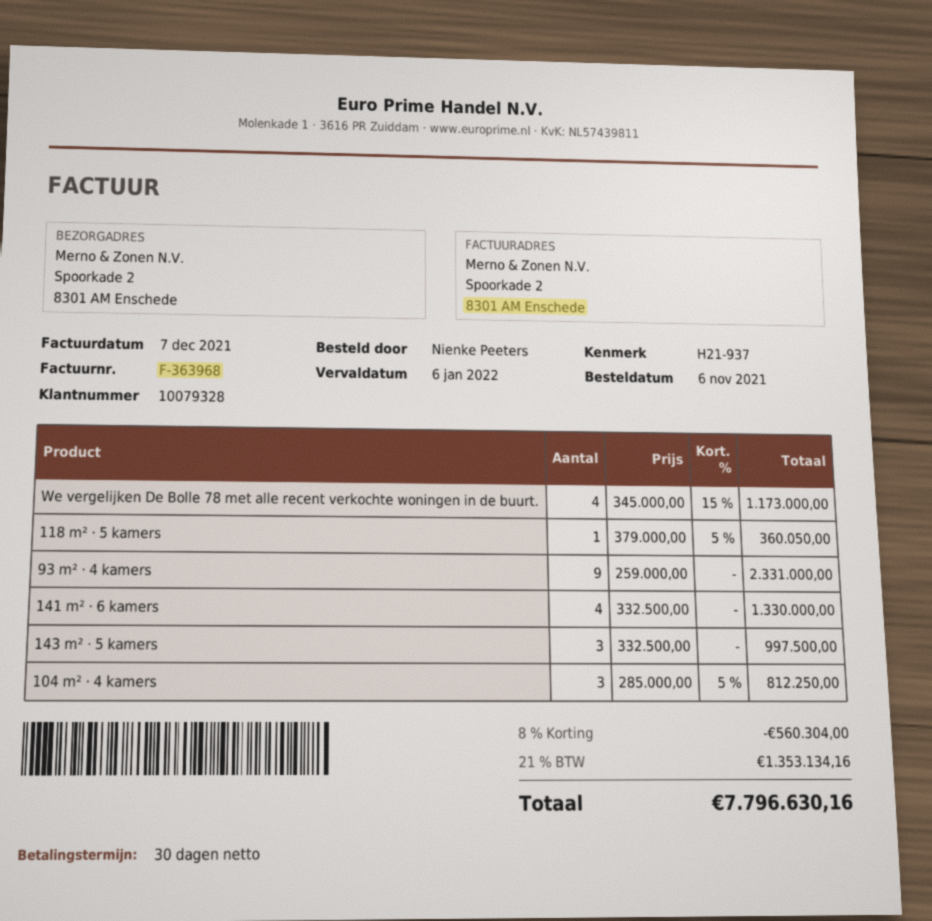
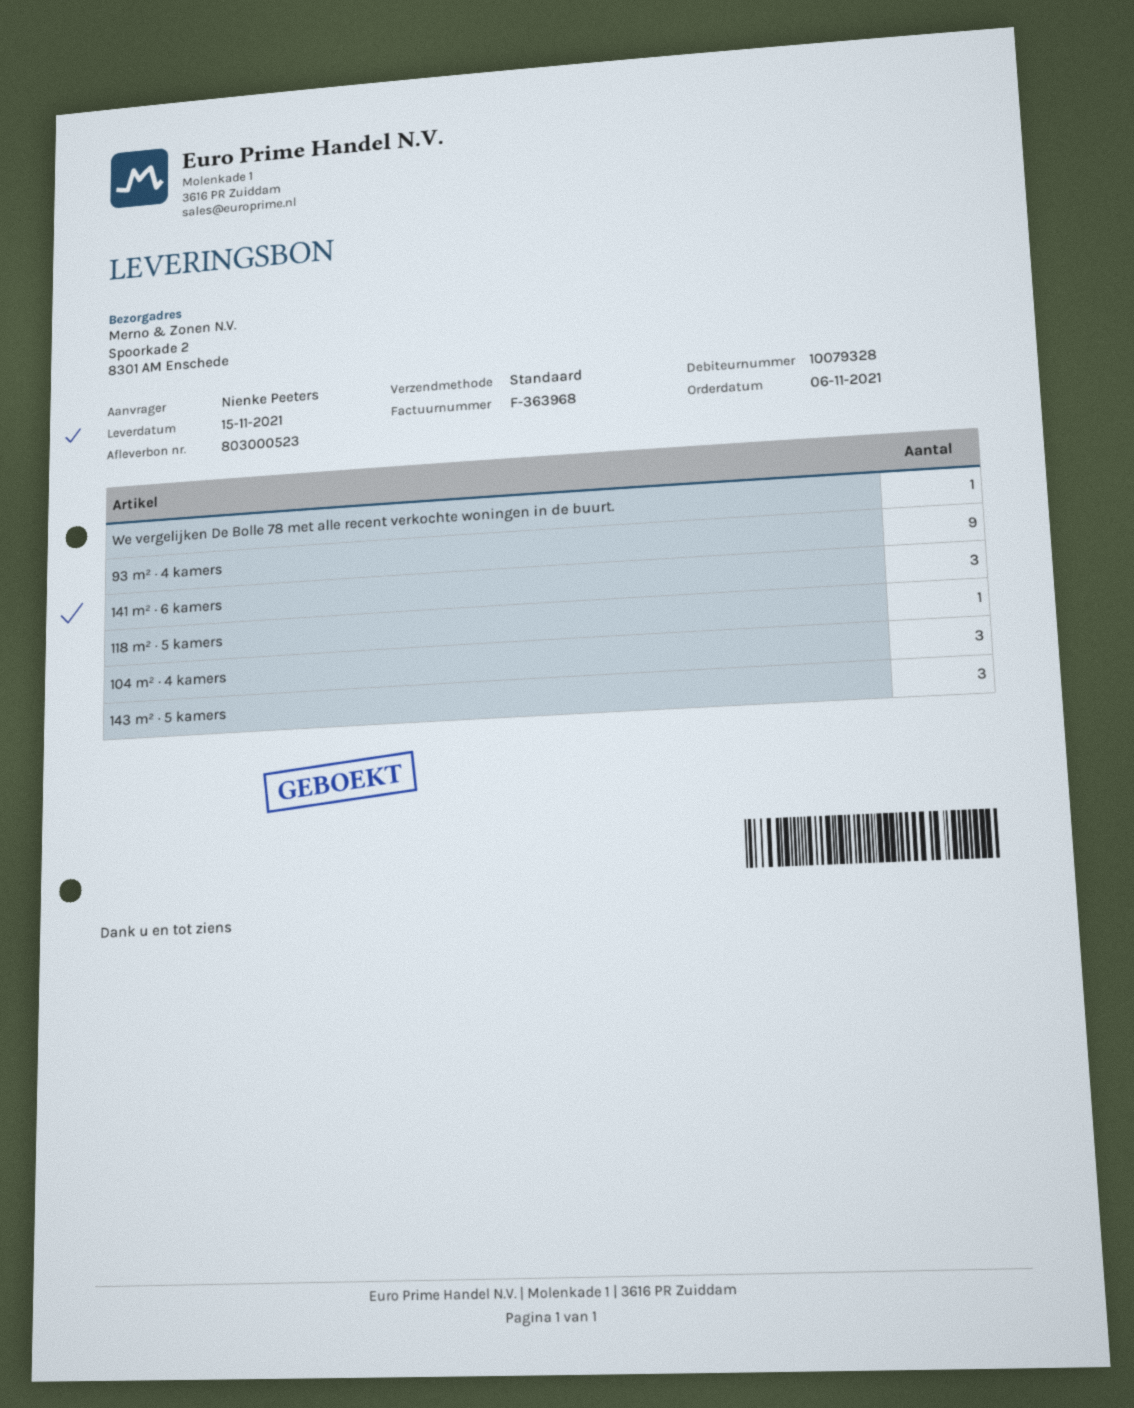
We vergelijken De Bolle 78 met alle recent verkochte woningen in de buurt.: 4 -> 1
141 m² · 6 kamers: 4 -> 3

